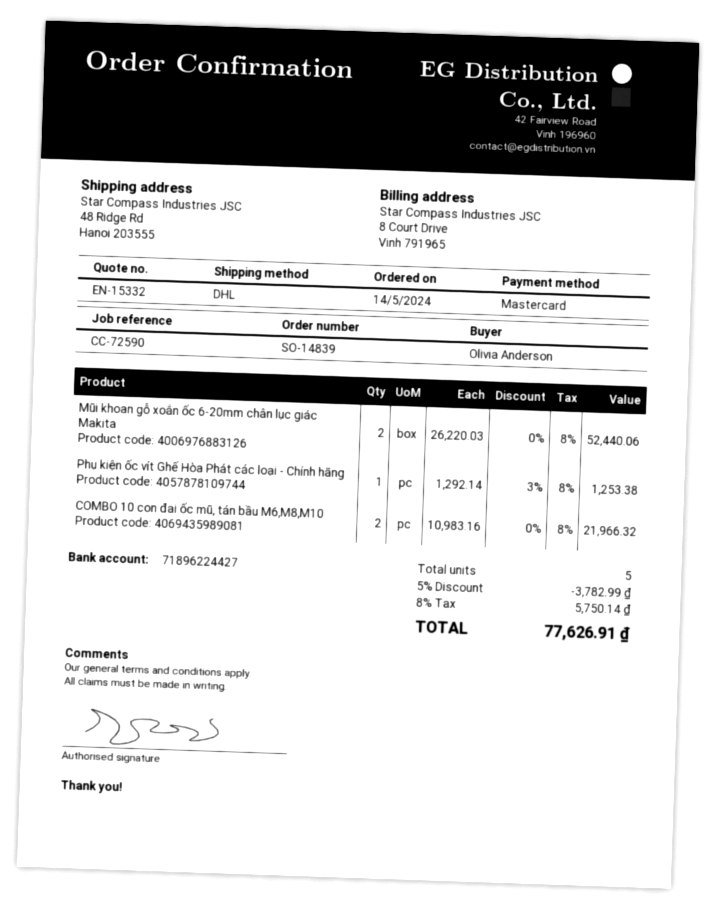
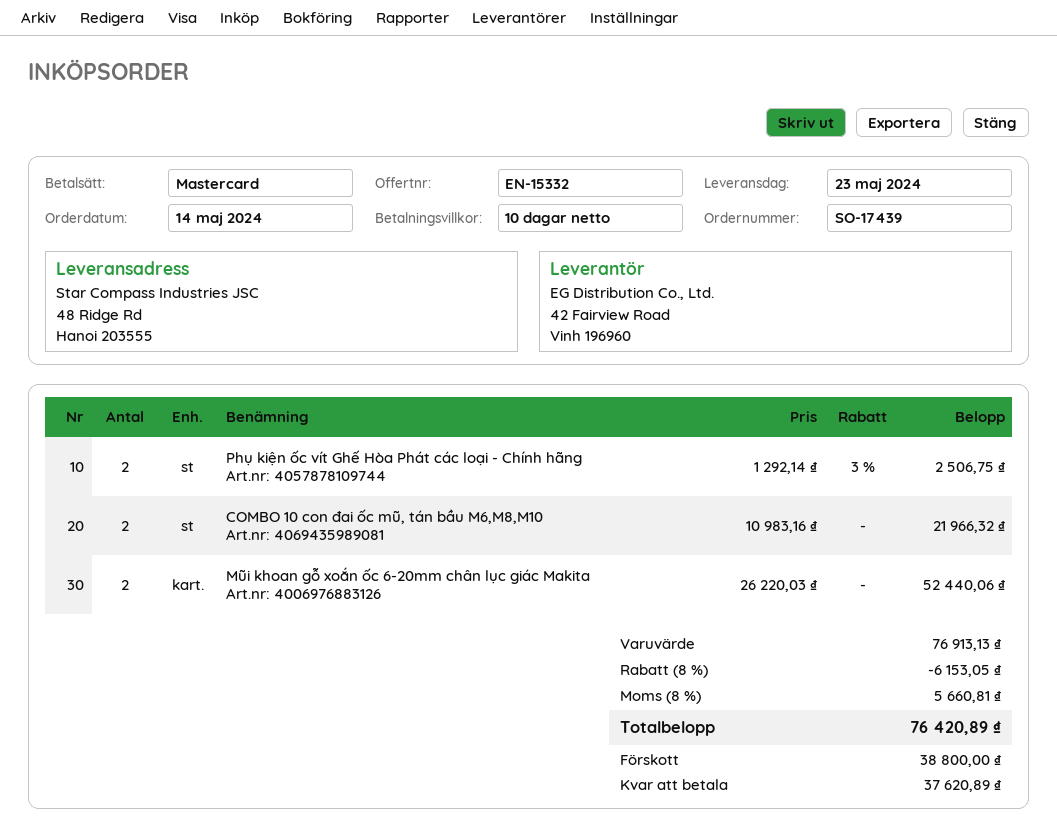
order number: SO-14839 -> SO-17439
Phụ kiện ốc vít Ghế Hòa Phát các loại - Chính hãng: 1 x 1292.14 - 3% = 1253.38 -> 2 x 1292.14 - 3% = 2506.75
discount: 5% = 3782.99 -> 8% = 6153.05
tax: 8% = 5750.14 -> 8% = 5660.81
total: 77626.91 -> 76420.89

